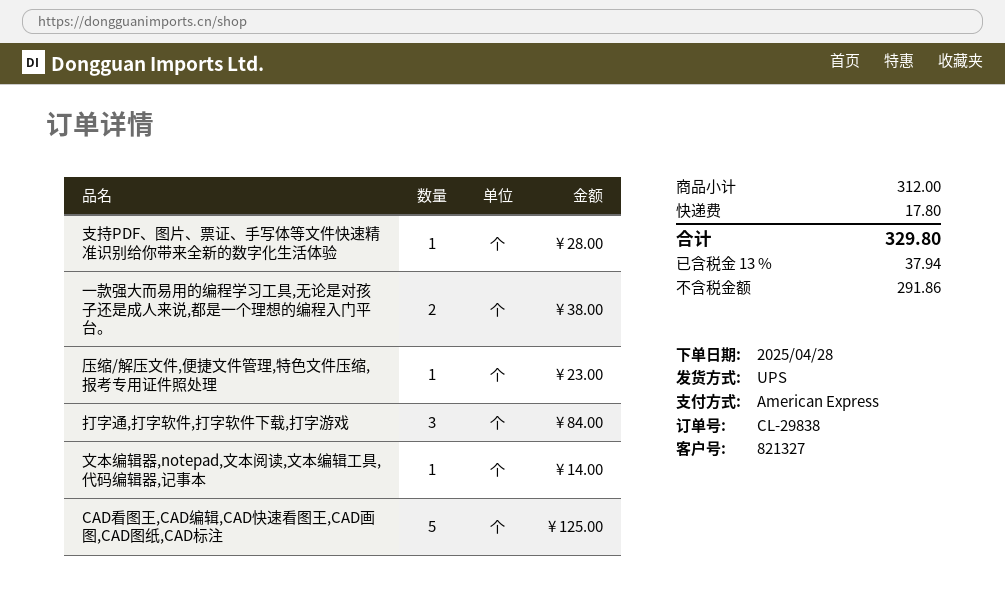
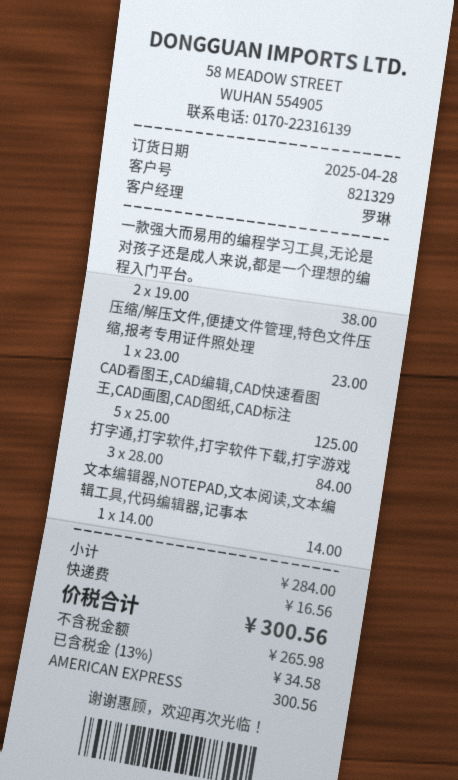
customer number: 821327 -> 821329
支持PDF、图片、票证、手写体等文件快速精准识别给你带来全新的数字化生活体验: 1 for 28.00 -> none
subtotal: 312.00 -> 284.00
shipping: 17.80 -> 16.56
net: 291.86 -> 265.98
tax: 13% = 37.94 -> 13% = 34.58
total: 329.80 -> 300.56

